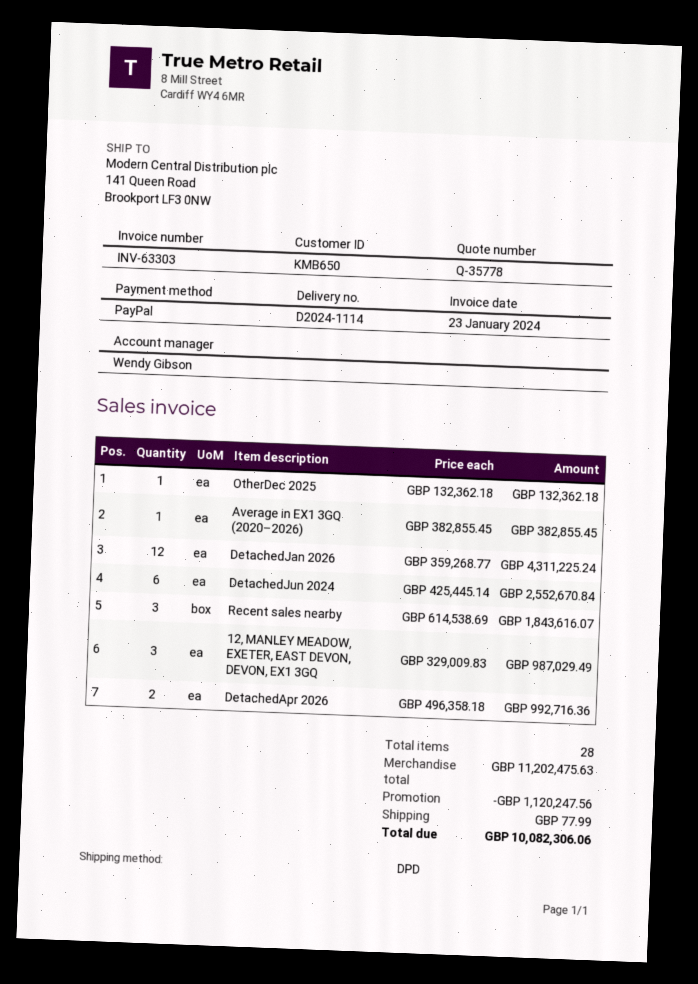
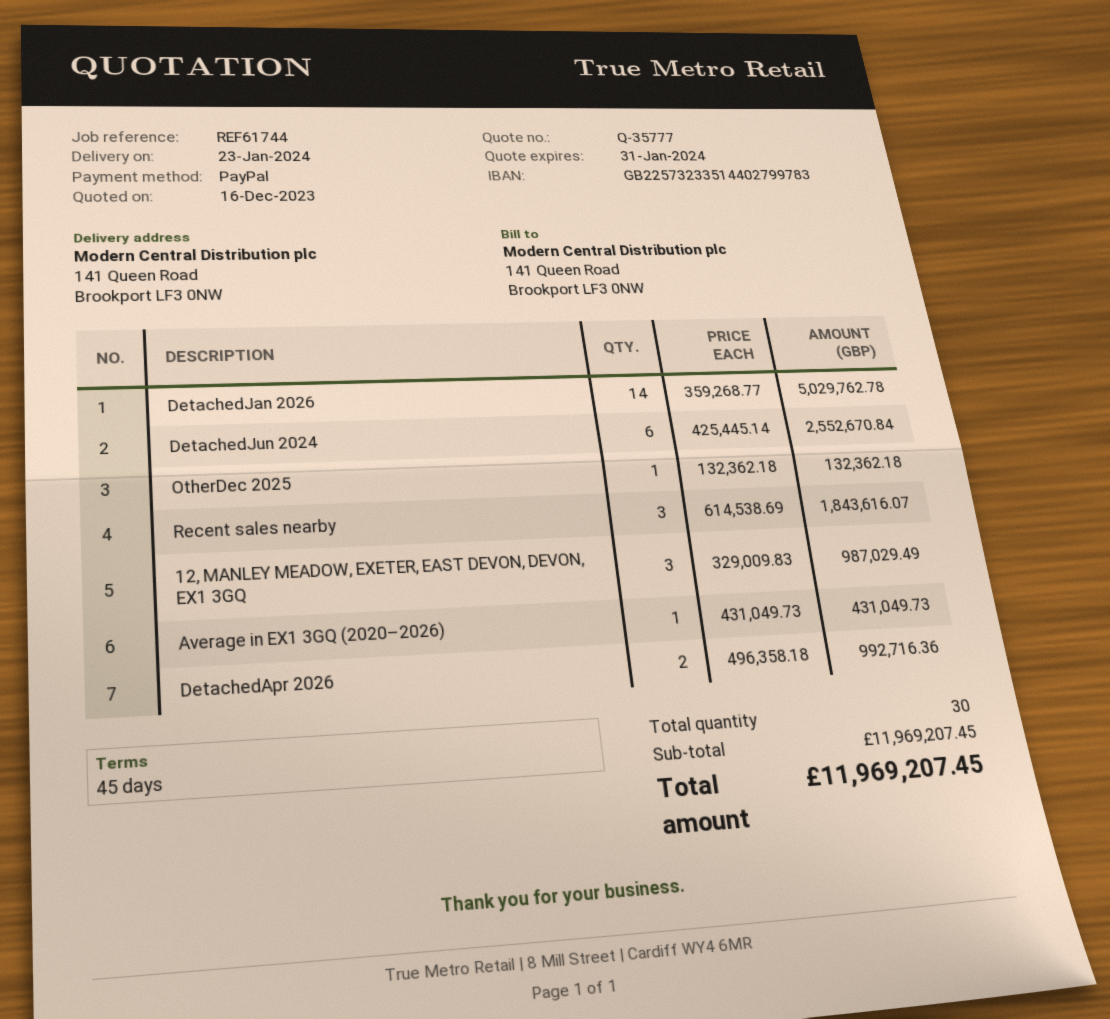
quote number: Q-35778 -> Q-35777
Average in EX1 3GQ (2020–2026): 1 x 382855.45 = 382855.45 -> 1 x 431049.73 = 431049.73
DetachedJan 2026: 12 x 359268.77 = 4311225.24 -> 14 x 359268.77 = 5029762.78
total quantity: 28 -> 30
subtotal: 11202475.63 -> 11969207.45
discount: 1120247.56 -> none
shipping: 77.99 -> none
total: 10082306.06 -> 11969207.45

